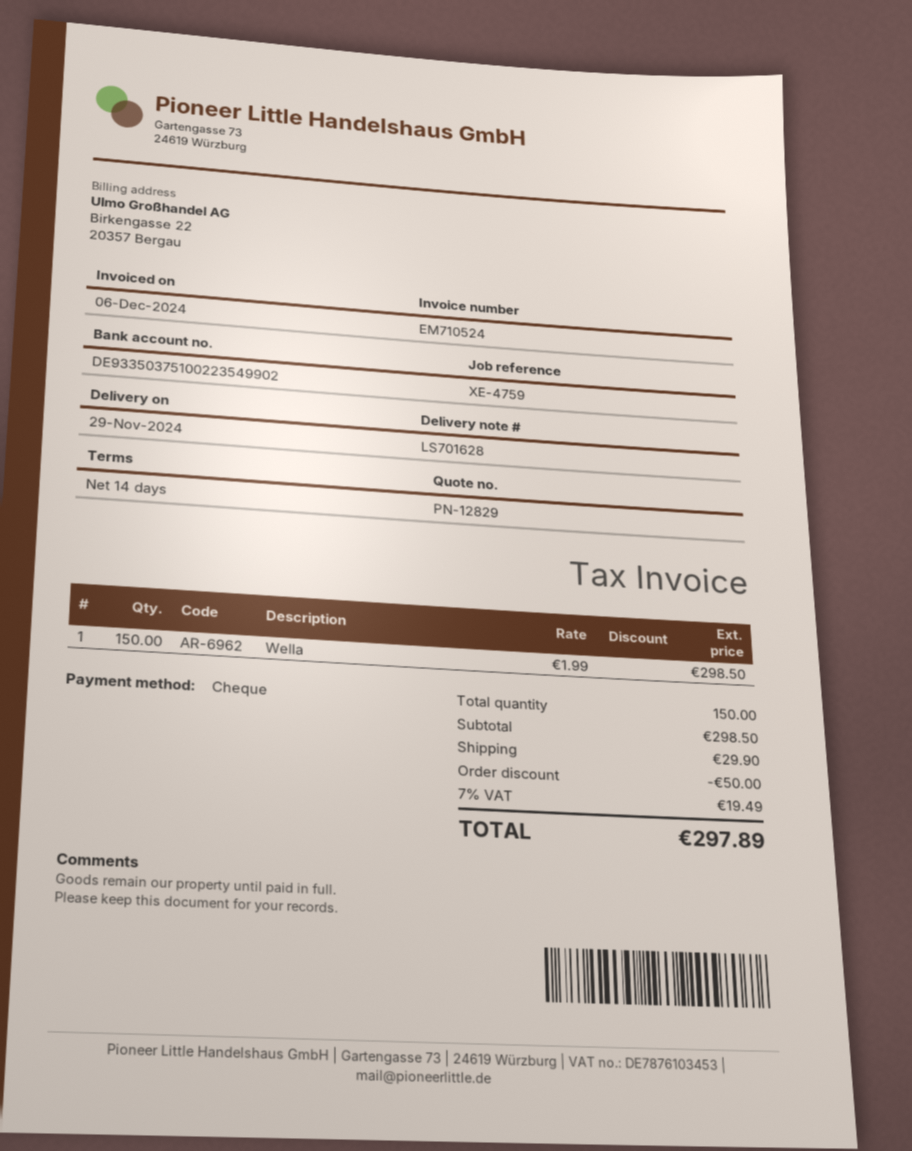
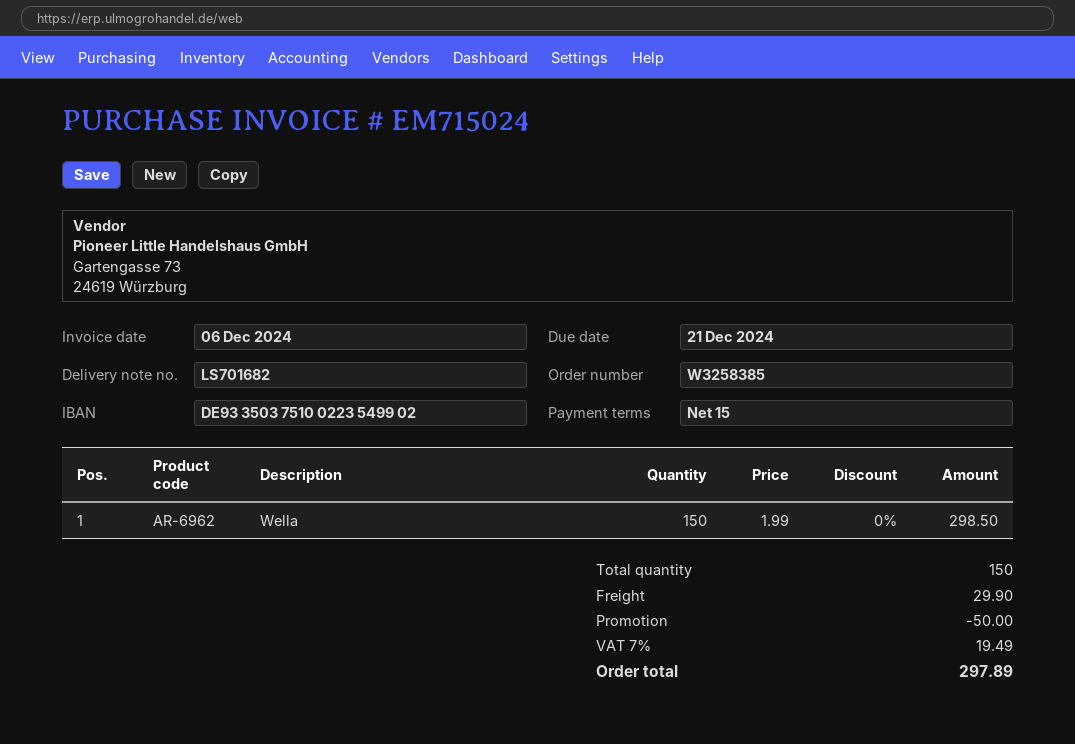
delivery note number: LS701628 -> LS701682
invoice number: EM710524 -> EM715024
payment terms: 14 days -> 15 days

